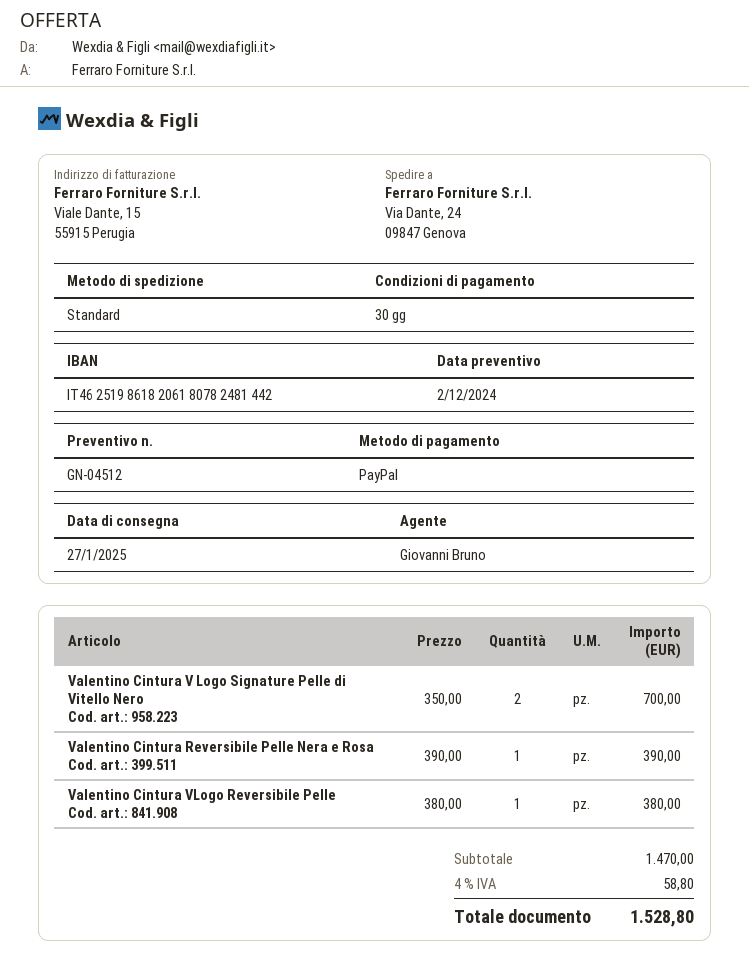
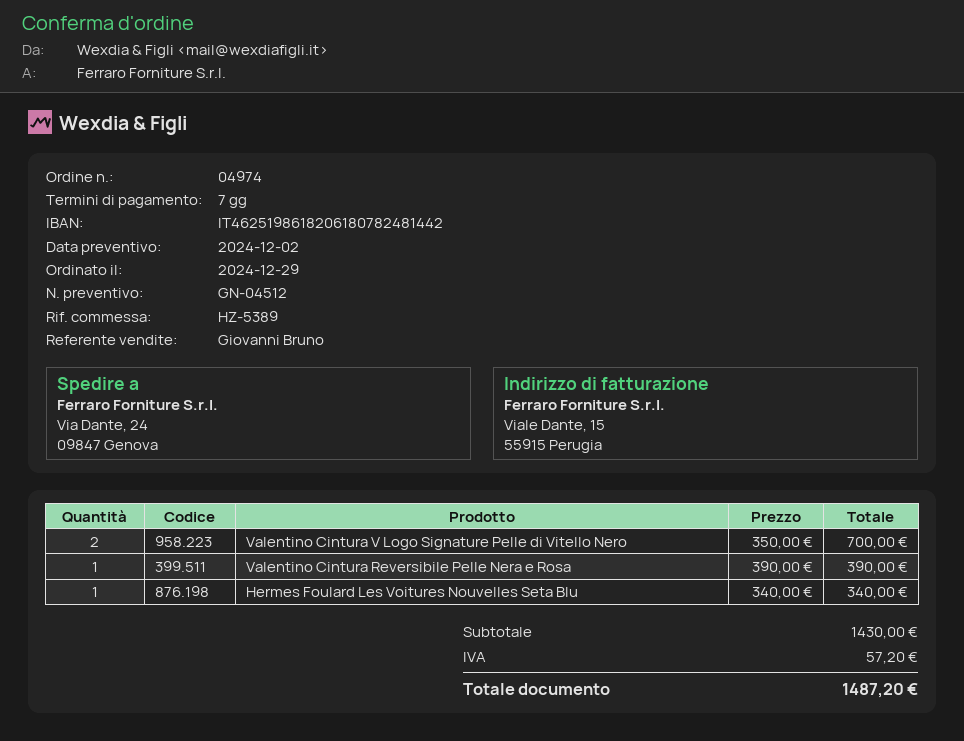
payment terms: 30 days -> 7 days
Valentino Cintura VLogo Reversibile Pelle: 1 x 380.00 = 380.00 -> none
Hermes Foulard Les Voitures Nouvelles Seta Blu: none -> 1 x 340.00 = 340.00
subtotal: 1470.00 -> 1430.00
tax: 58.80 -> 57.20
total: 1528.80 -> 1487.20

